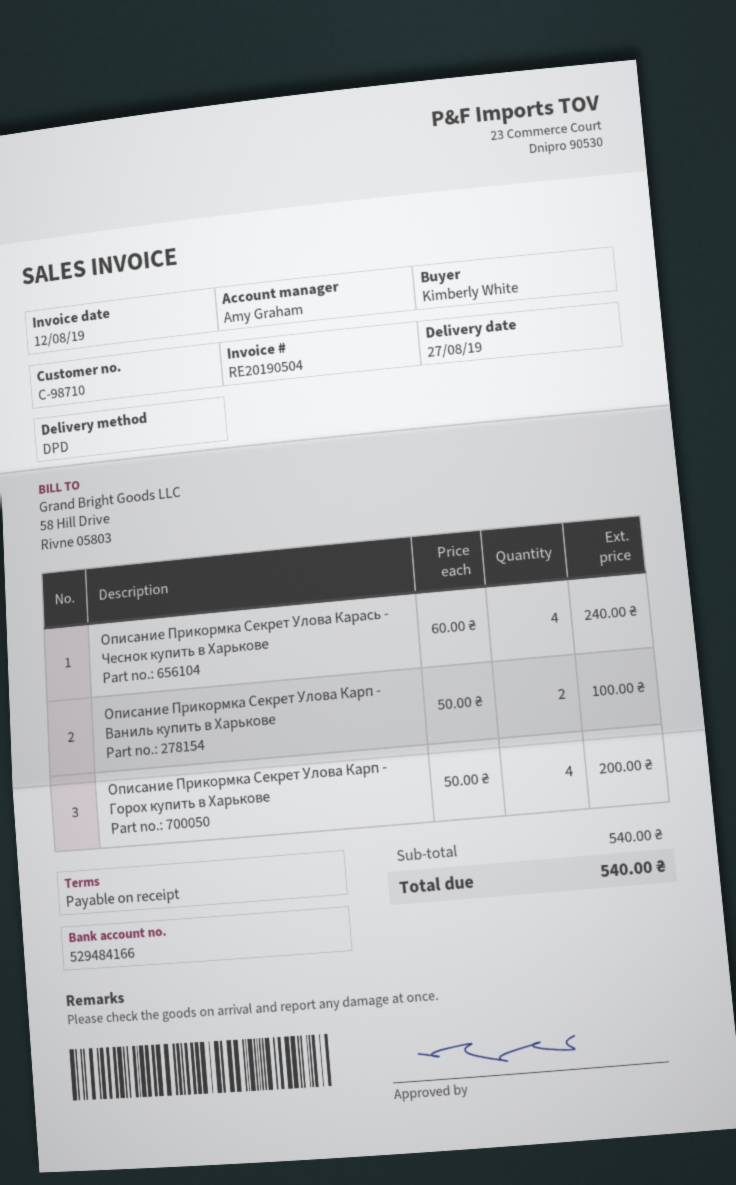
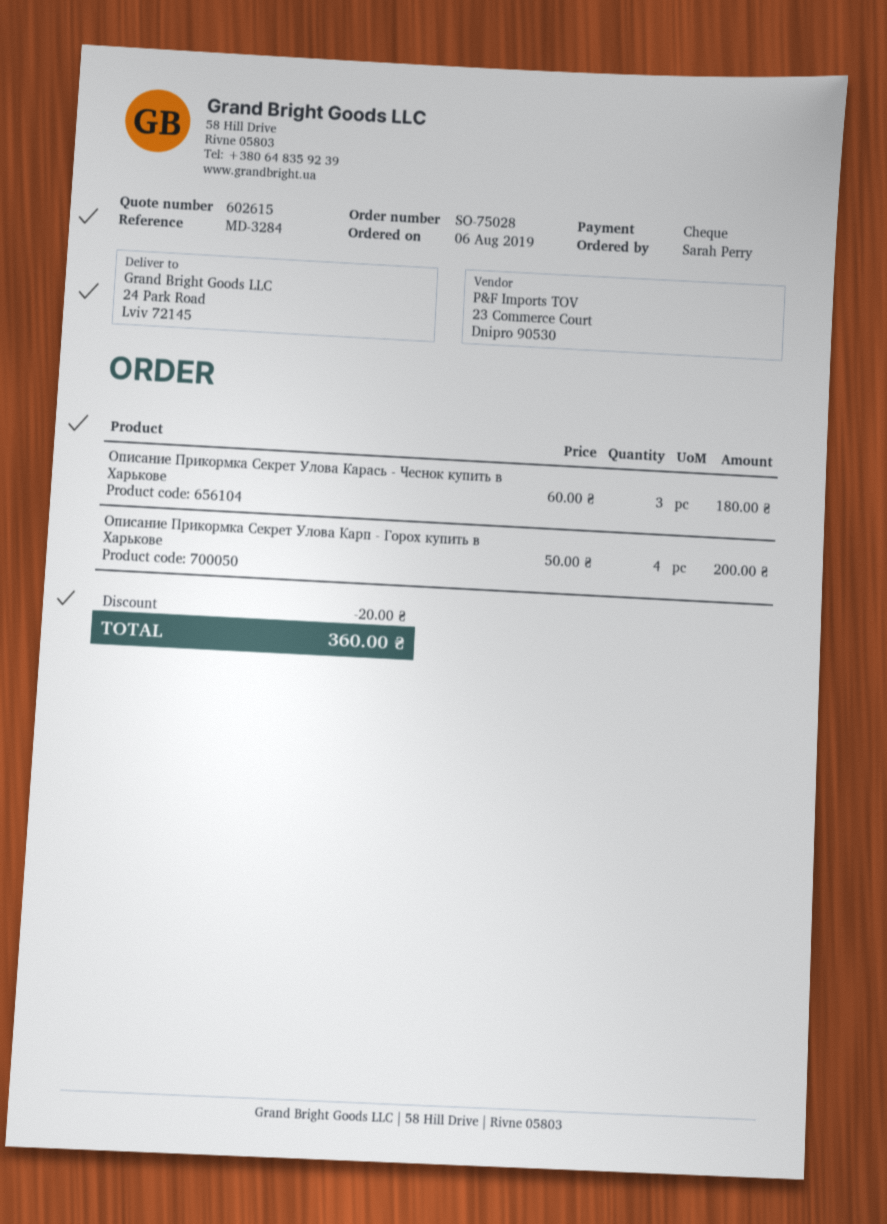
ordered by: Kimberly White -> Sarah Perry
Описание Прикормка Секрет Улова Карась - Чеснок купить в Харькове: 4 x 60.00 = 240.00 -> 3 x 60.00 = 180.00
Описание Прикормка Секрет Улова Карп - Ваниль купить в Харькове: 2 x 50.00 = 100.00 -> none
discount: none -> 20.00
total: 540.00 -> 360.00

